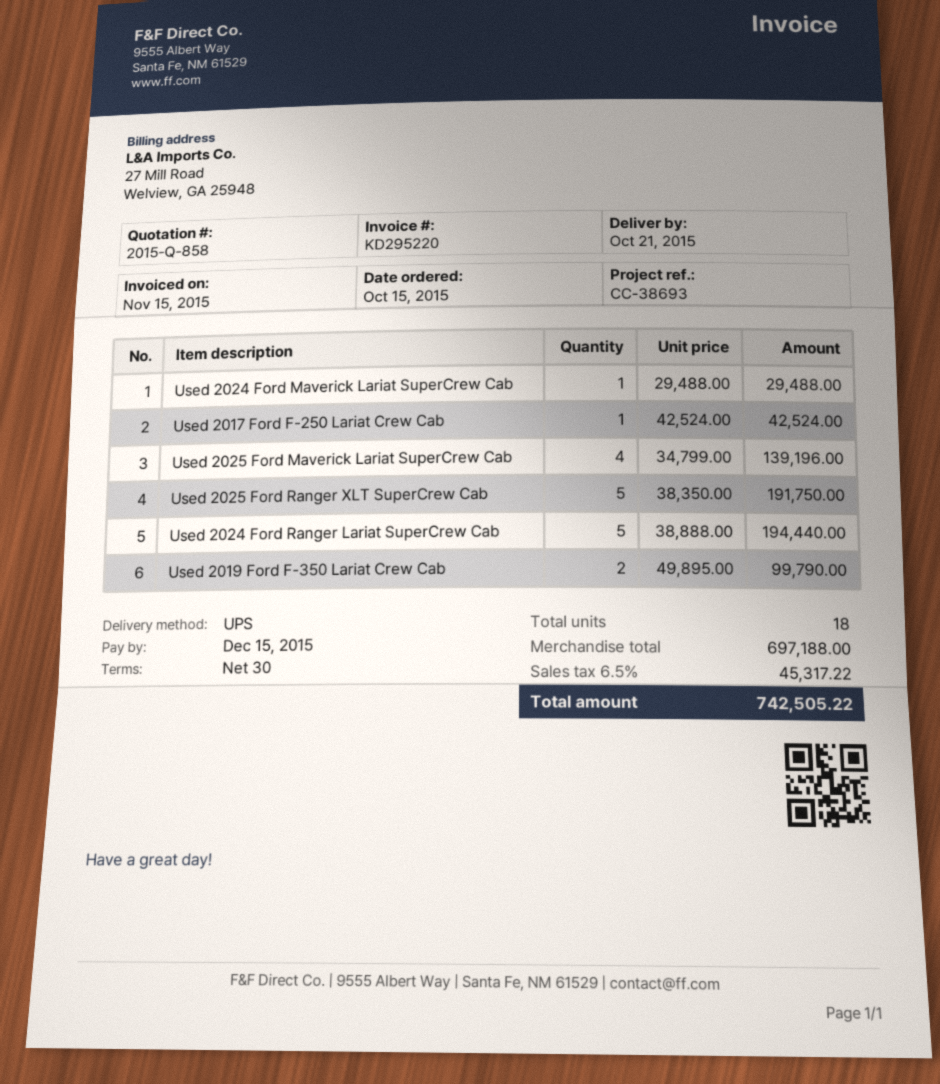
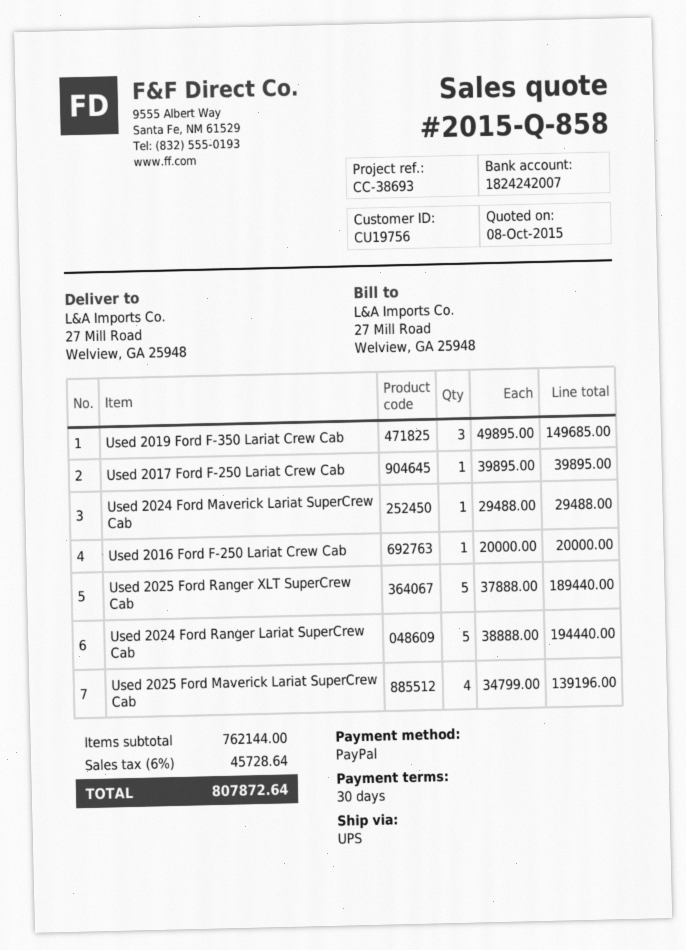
Used 2017 Ford F-250 Lariat Crew Cab: 1 x 42524.00 = 42524.00 -> 1 x 39895.00 = 39895.00
Used 2025 Ford Ranger XLT SuperCrew Cab: 5 x 38350.00 = 191750.00 -> 5 x 37888.00 = 189440.00
Used 2019 Ford F-350 Lariat Crew Cab: 2 x 49895.00 = 99790.00 -> 3 x 49895.00 = 149685.00
Used 2016 Ford F-250 Lariat Crew Cab: none -> 1 x 20000.00 = 20000.00
subtotal: 697188.00 -> 762144.00
tax: 6.5% = 45317.22 -> 6% = 45728.64
total: 742505.22 -> 807872.64

